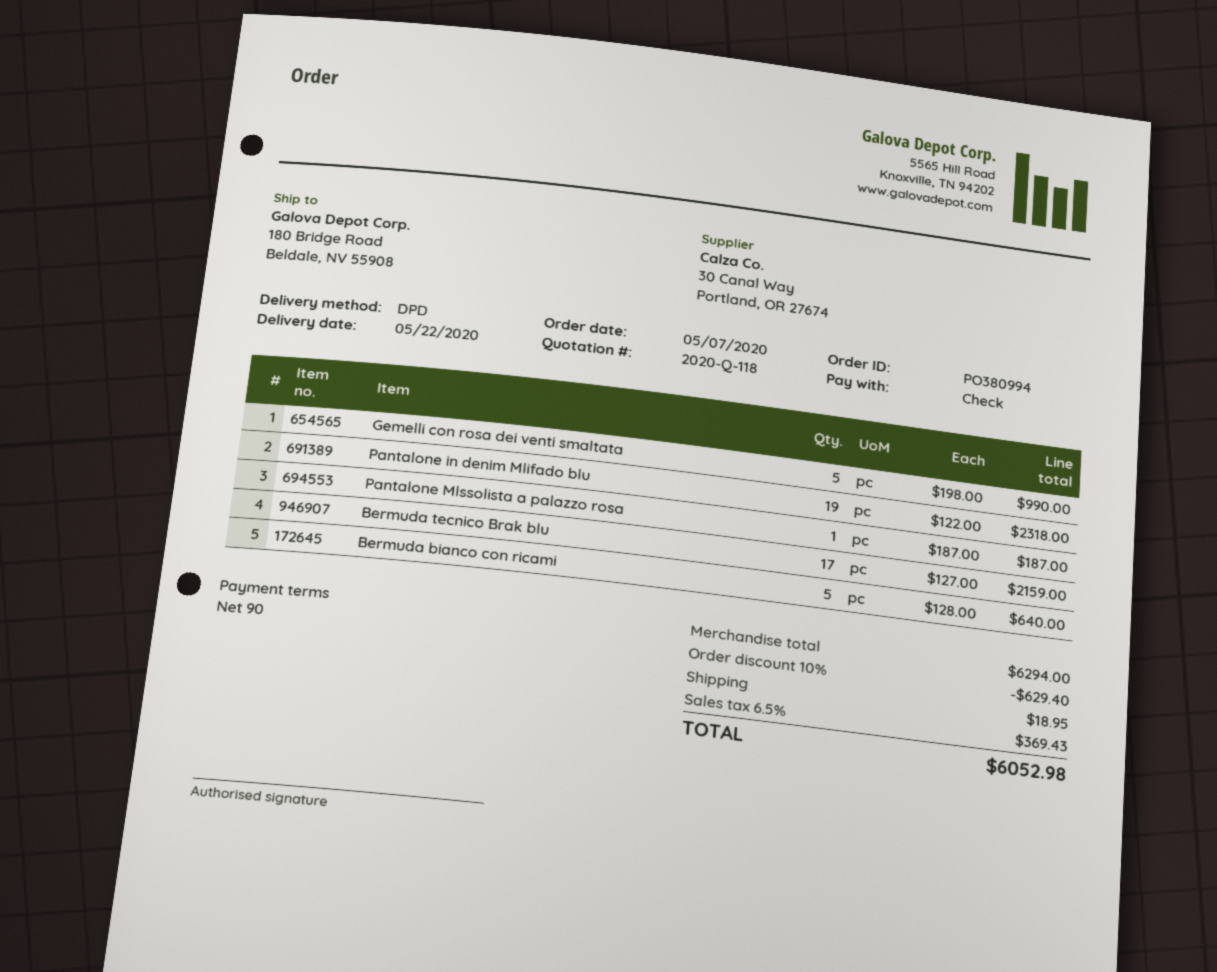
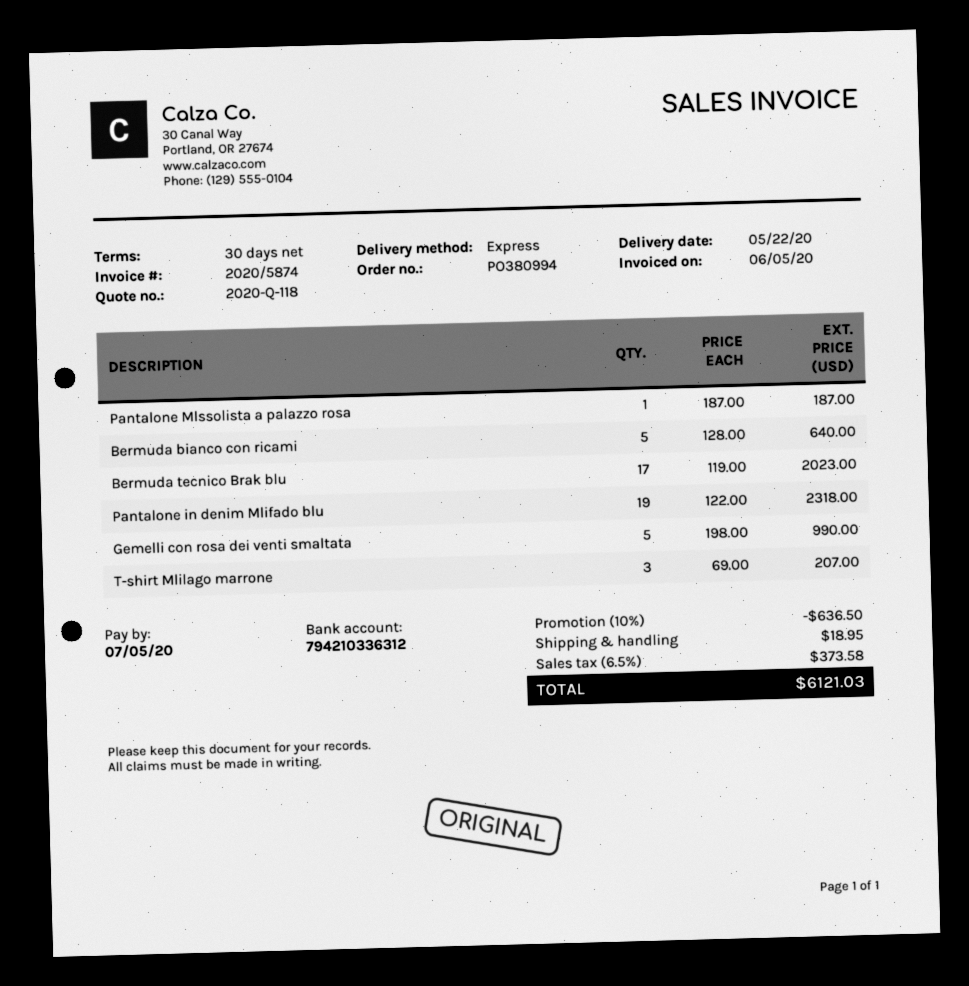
payment terms: 90 days -> 30 days
shipping method: DPD -> express
Bermuda tecnico Brak blu: 17 x 127.00 = 2159.00 -> 17 x 119.00 = 2023.00
T-shirt Mlilago marrone: none -> 3 x 69.00 = 207.00
discount: 10% = 629.40 -> 10% = 636.50
tax: 6.5% = 369.43 -> 6.5% = 373.58
total: 6052.98 -> 6121.03

